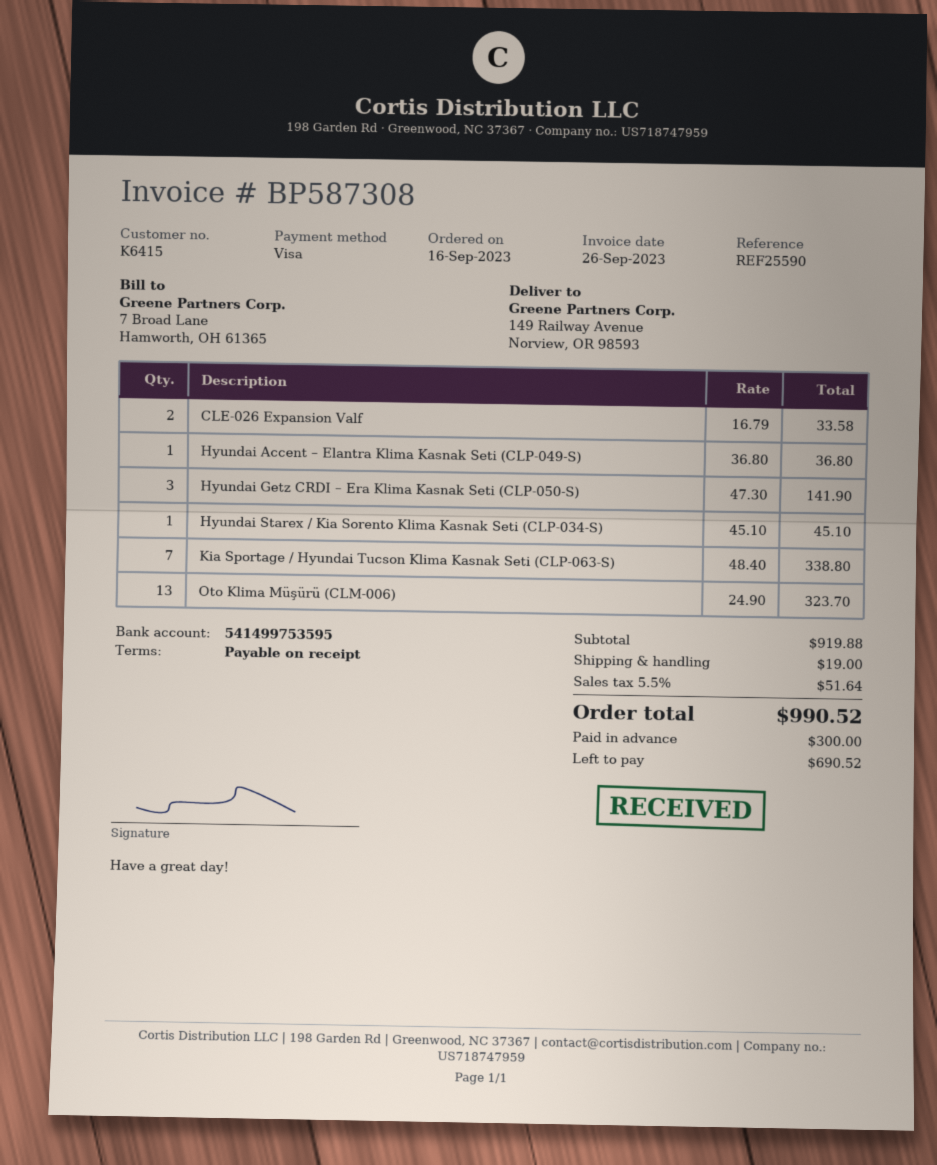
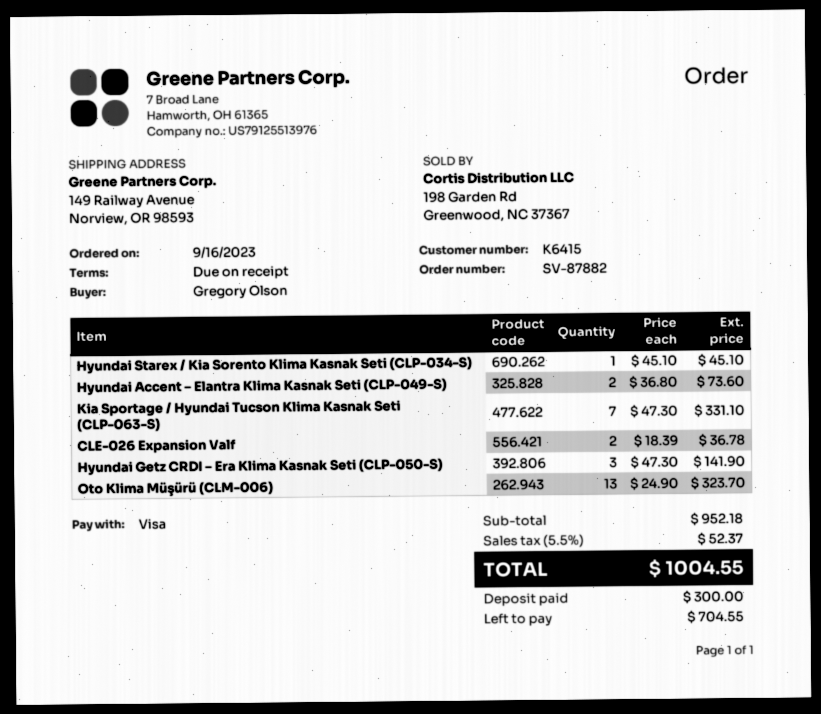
CLE-026 Expansion Valf: 2 x 16.79 = 33.58 -> 2 x 18.39 = 36.78
Hyundai Accent – Elantra Klima Kasnak Seti (CLP-049-S): 1 x 36.80 = 36.80 -> 2 x 36.80 = 73.60
Kia Sportage / Hyundai Tucson Klima Kasnak Seti (CLP-063-S): 7 x 48.40 = 338.80 -> 7 x 47.30 = 331.10
subtotal: 919.88 -> 952.18
shipping: 19.00 -> none
tax: 5.5% = 51.64 -> 5.5% = 52.37
total: 990.52 -> 1004.55
balance: 690.52 -> 704.55

